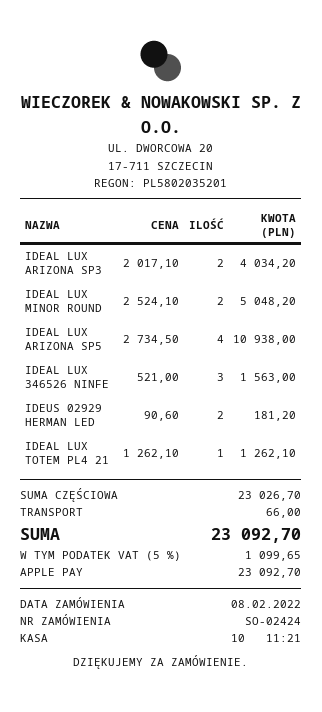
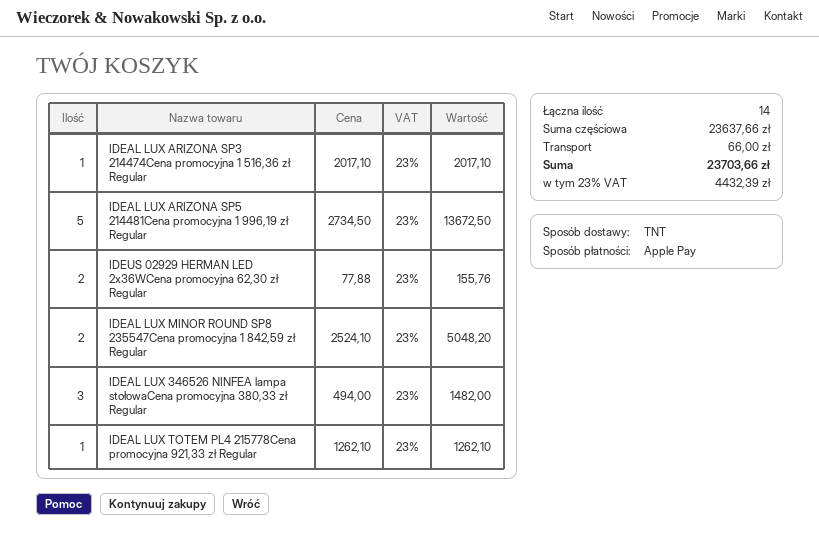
IDEAL LUX ARIZONA SP3: 2 x 2017.10 = 4034.20 -> 1 x 2017.10 = 2017.10
IDEAL LUX ARIZONA SP5: 4 x 2734.50 = 10938.00 -> 5 x 2734.50 = 13672.50
IDEAL LUX 346526 NINFE: 3 x 521.00 = 1563.00 -> 3 x 494.00 = 1482.00
IDEUS 02929 HERMAN LED: 2 x 90.60 = 181.20 -> 2 x 77.88 = 155.76
subtotal: 23026.70 -> 23637.66
tax: 5% = 1099.65 -> 23% = 4432.39
total: 23092.70 -> 23703.66

